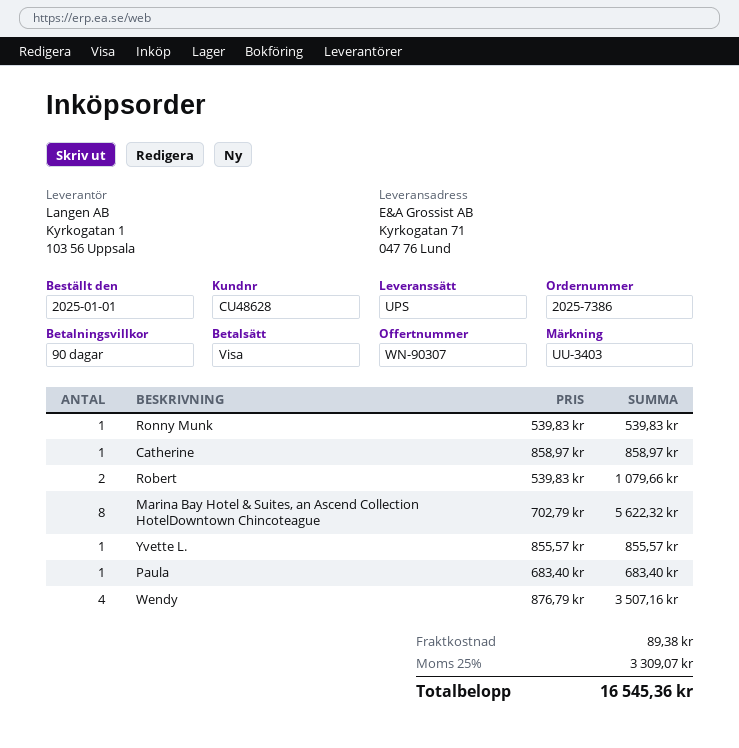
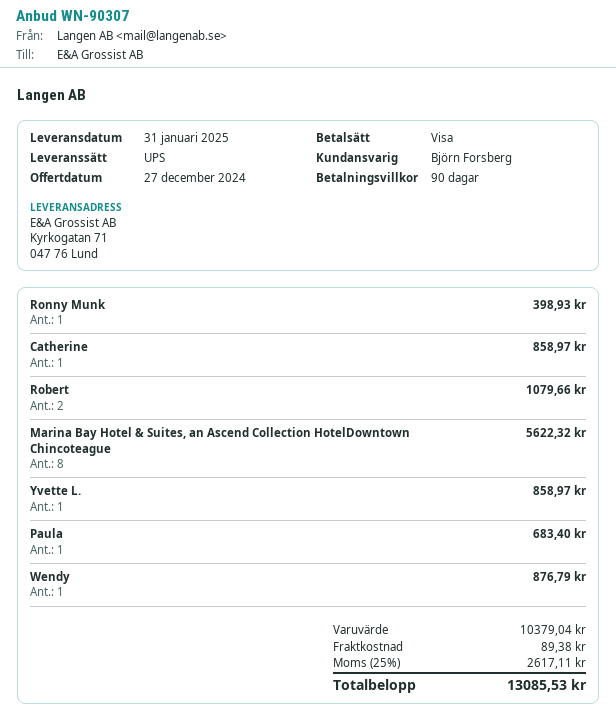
Ronny Munk: 1 for 539.83 -> 1 for 398.93
Yvette L.: 1 for 855.57 -> 1 for 858.97
Wendy: 4 for 3507.16 -> 1 for 876.79
tax: 25% = 3309.07 -> 25% = 2617.11
total: 16545.36 -> 13085.53

